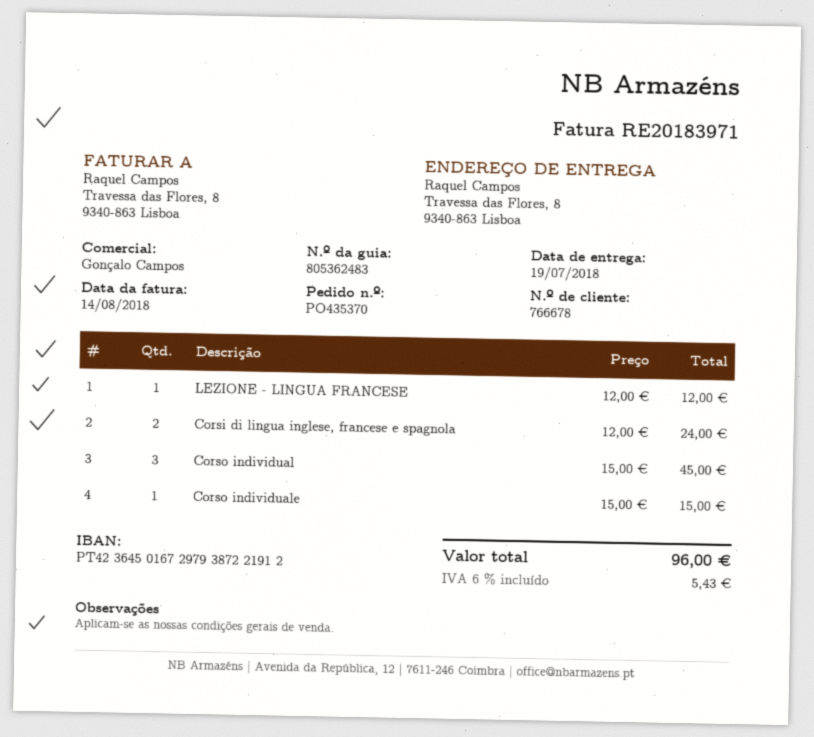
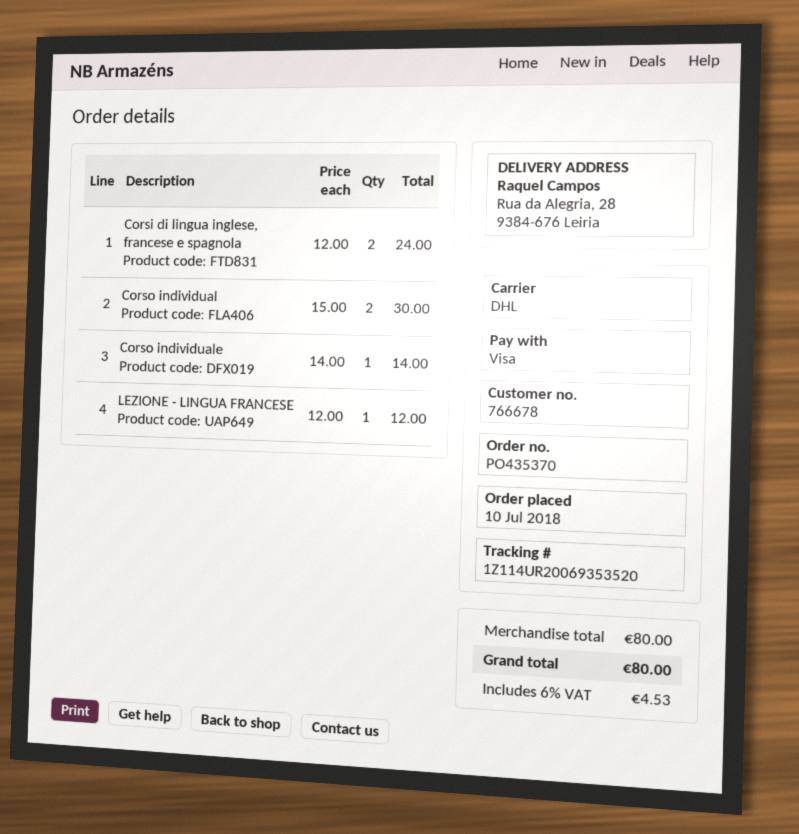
ship to: Travessa das Flores, 8, 9340-863 Lisboa -> Rua da Alegria, 28, 9384-676 Leiria
Corso individual: 3 x 15.00 = 45.00 -> 2 x 15.00 = 30.00
Corso individuale: 1 x 15.00 = 15.00 -> 1 x 14.00 = 14.00
tax: 6% = 5.43 -> 6% = 4.53
total: 96.00 -> 80.00

